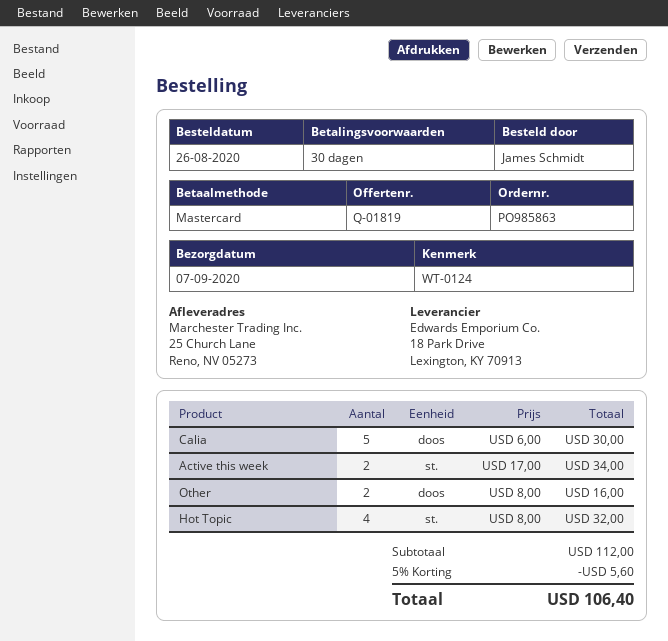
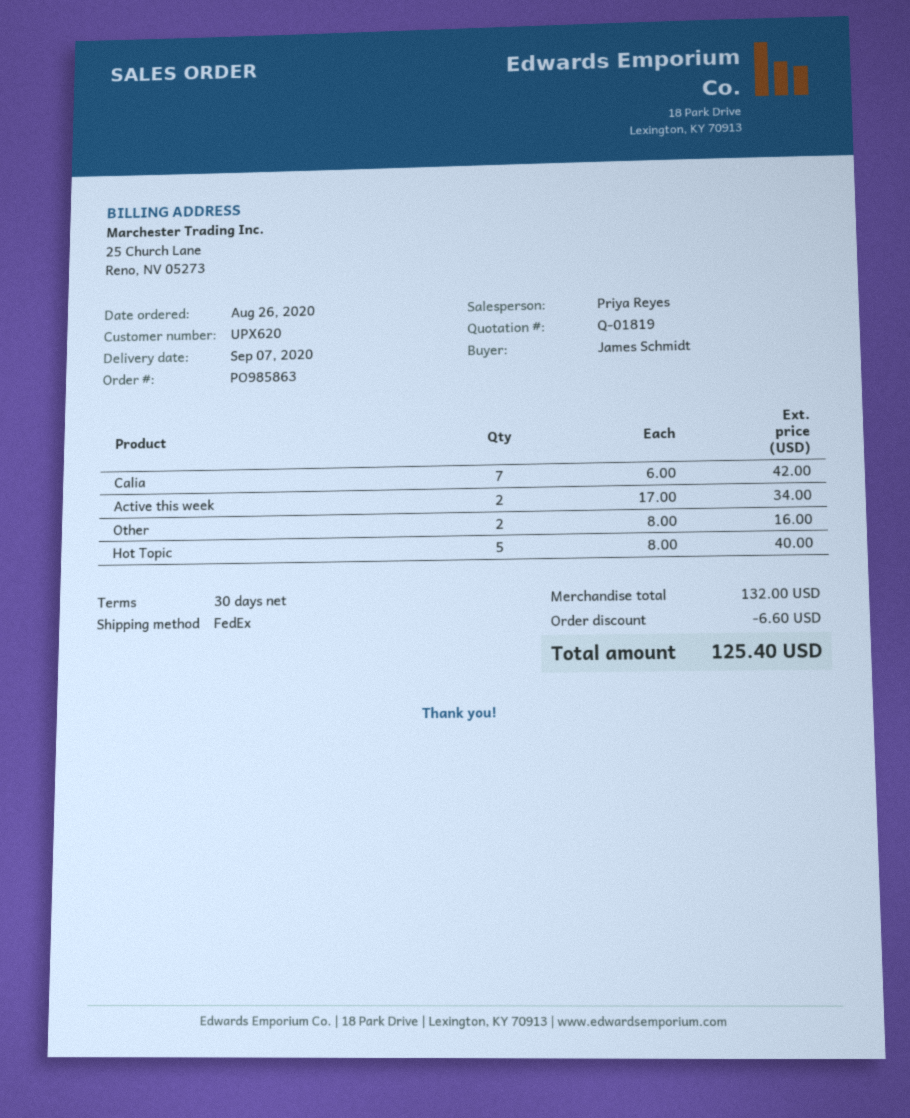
Calia: 5 x 6.00 = 30.00 -> 7 x 6.00 = 42.00
Hot Topic: 4 x 8.00 = 32.00 -> 5 x 8.00 = 40.00
subtotal: 112.00 -> 132.00
discount: 5.60 -> 6.60
total: 106.40 -> 125.40

